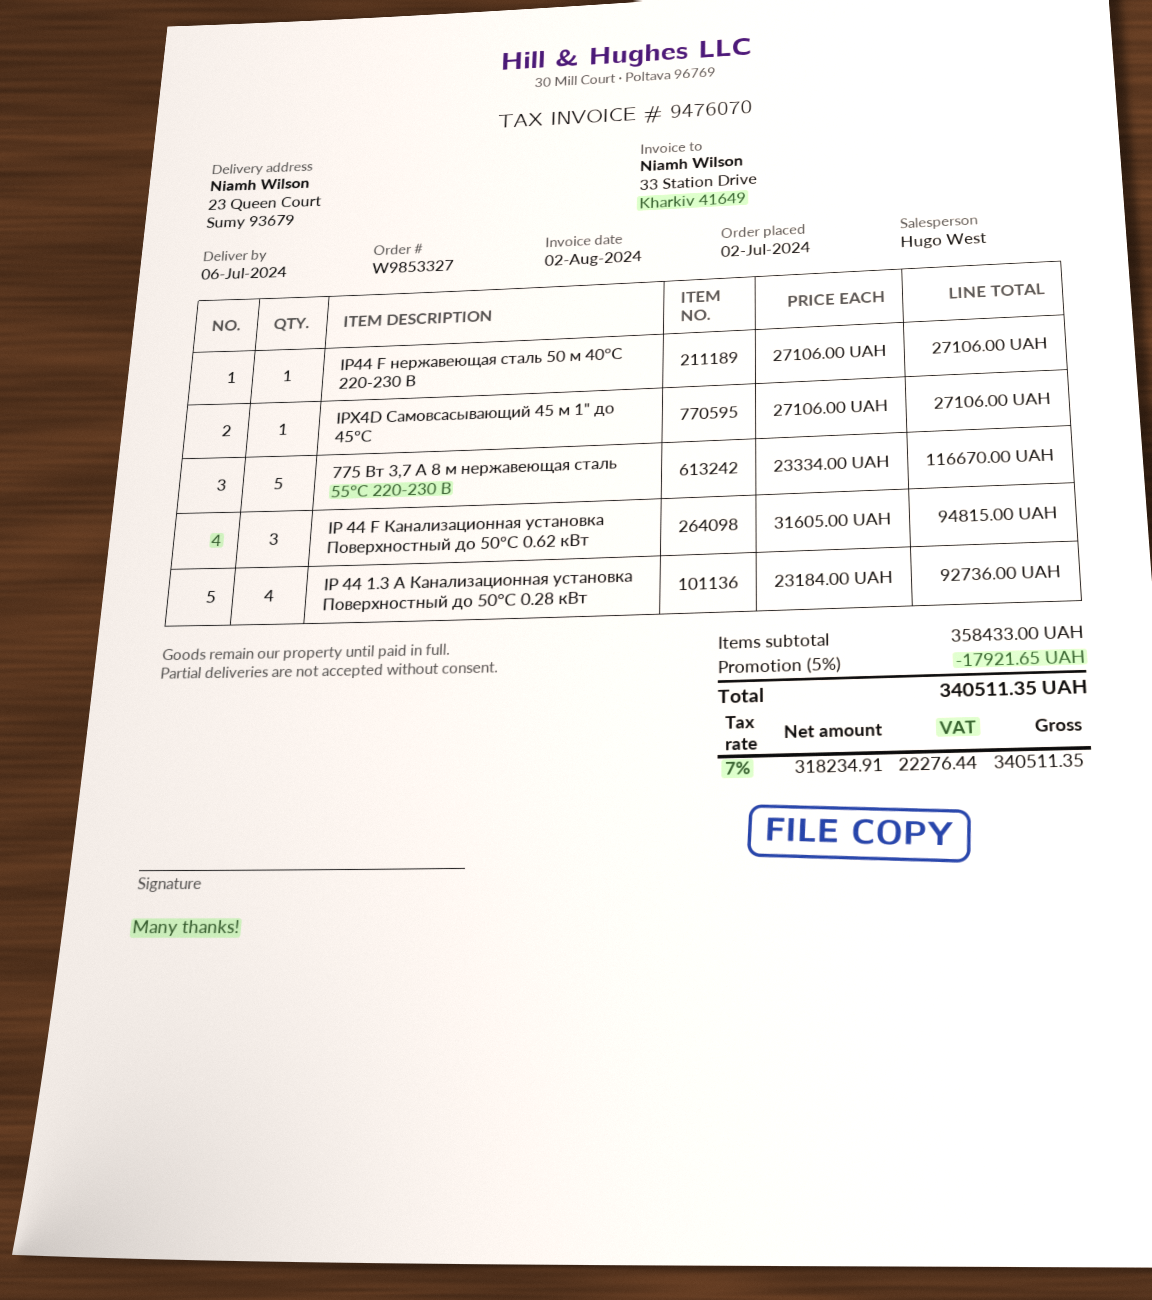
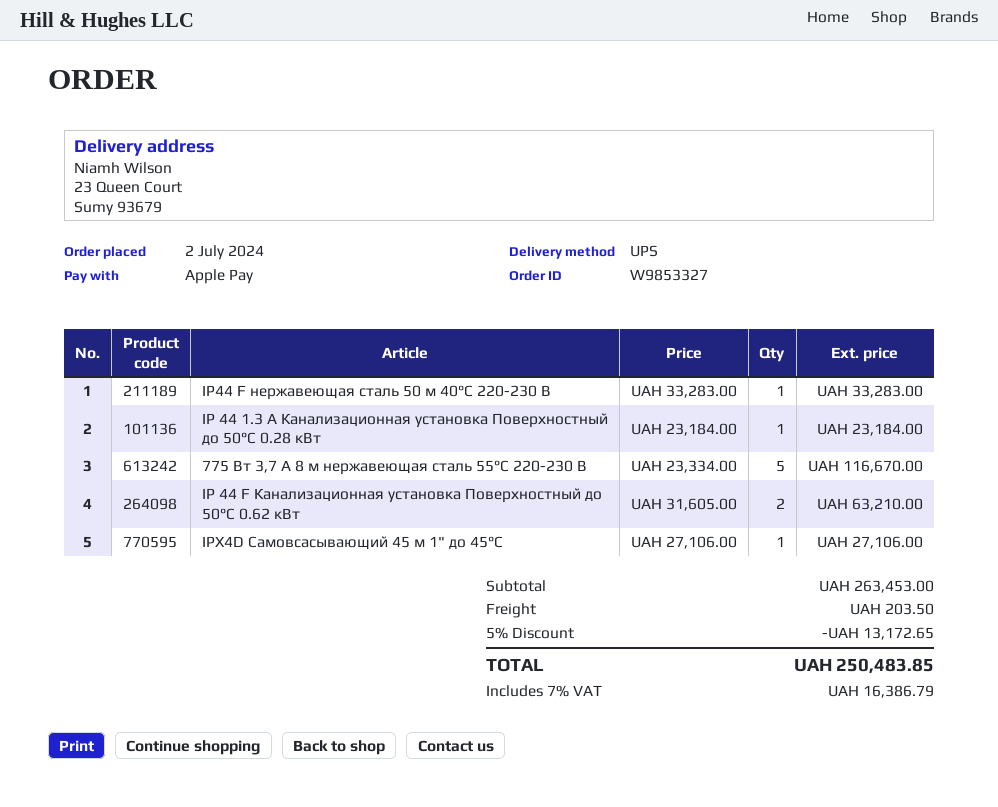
IP44 F нержавеющая сталь 50 м 40°С 220-230 В: 1 x 27106.00 = 27106.00 -> 1 x 33283.00 = 33283.00
IP 44 F Канализационная установка Поверхностный до 50°C 0.62 кВт: 3 x 31605.00 = 94815.00 -> 2 x 31605.00 = 63210.00
IP 44 1.3 А Канализационная установка Поверхностный до 50°C 0.28 кВт: 4 x 23184.00 = 92736.00 -> 1 x 23184.00 = 23184.00
subtotal: 358433.00 -> 263453.00
discount: 5% = 17921.65 -> 5% = 13172.65
shipping: none -> 203.50
tax: 7% = 22276.44 -> 7% = 16386.79
total: 340511.35 -> 250483.85

